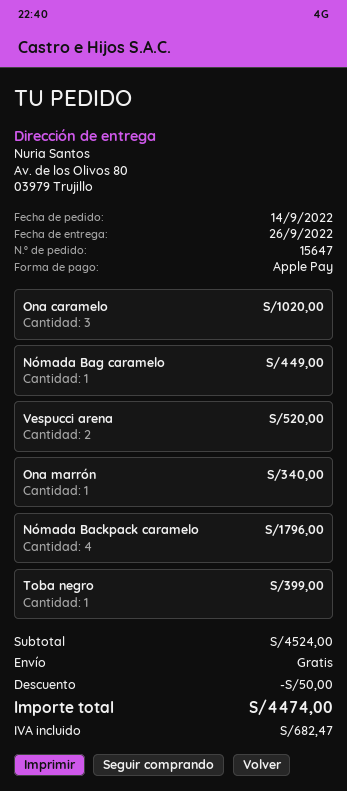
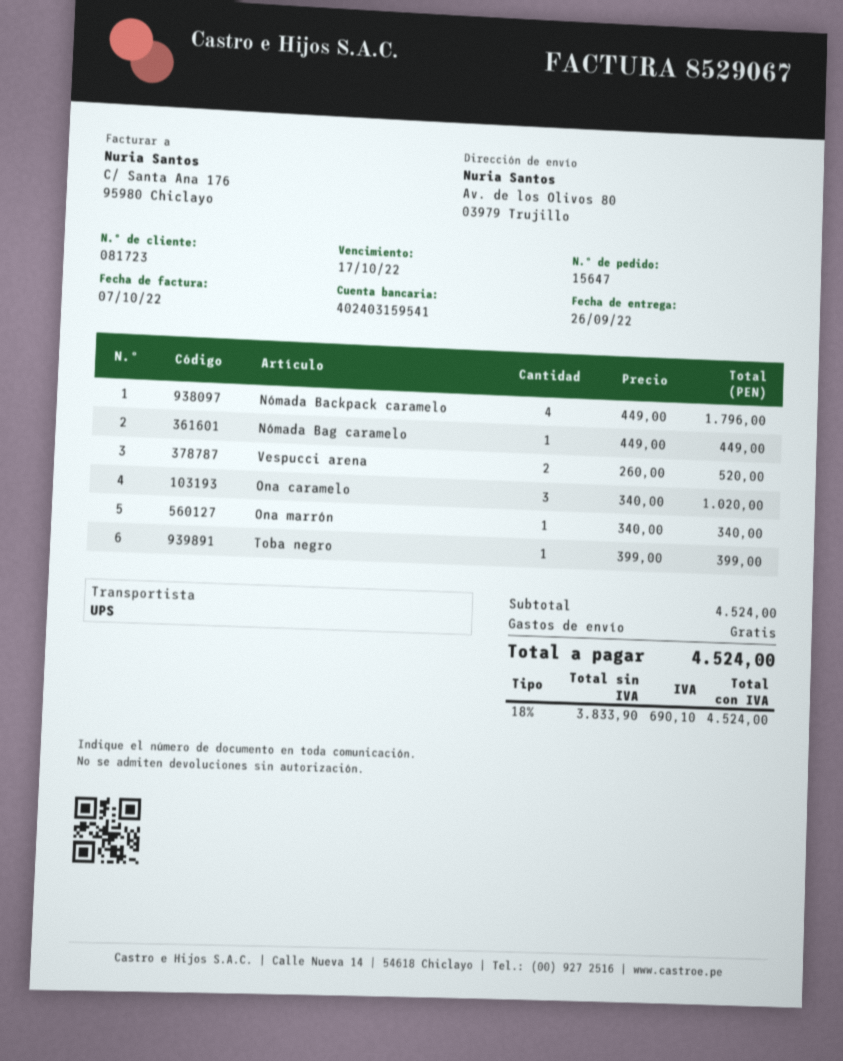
discount: 50.00 -> none
tax: 682.47 -> 690.10
total: 4474.00 -> 4524.00

